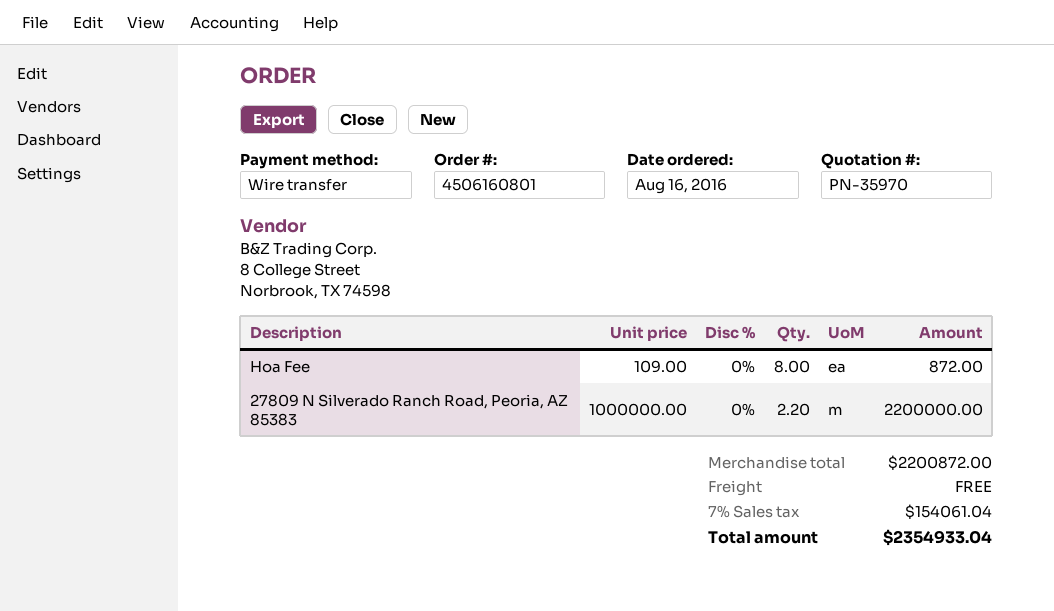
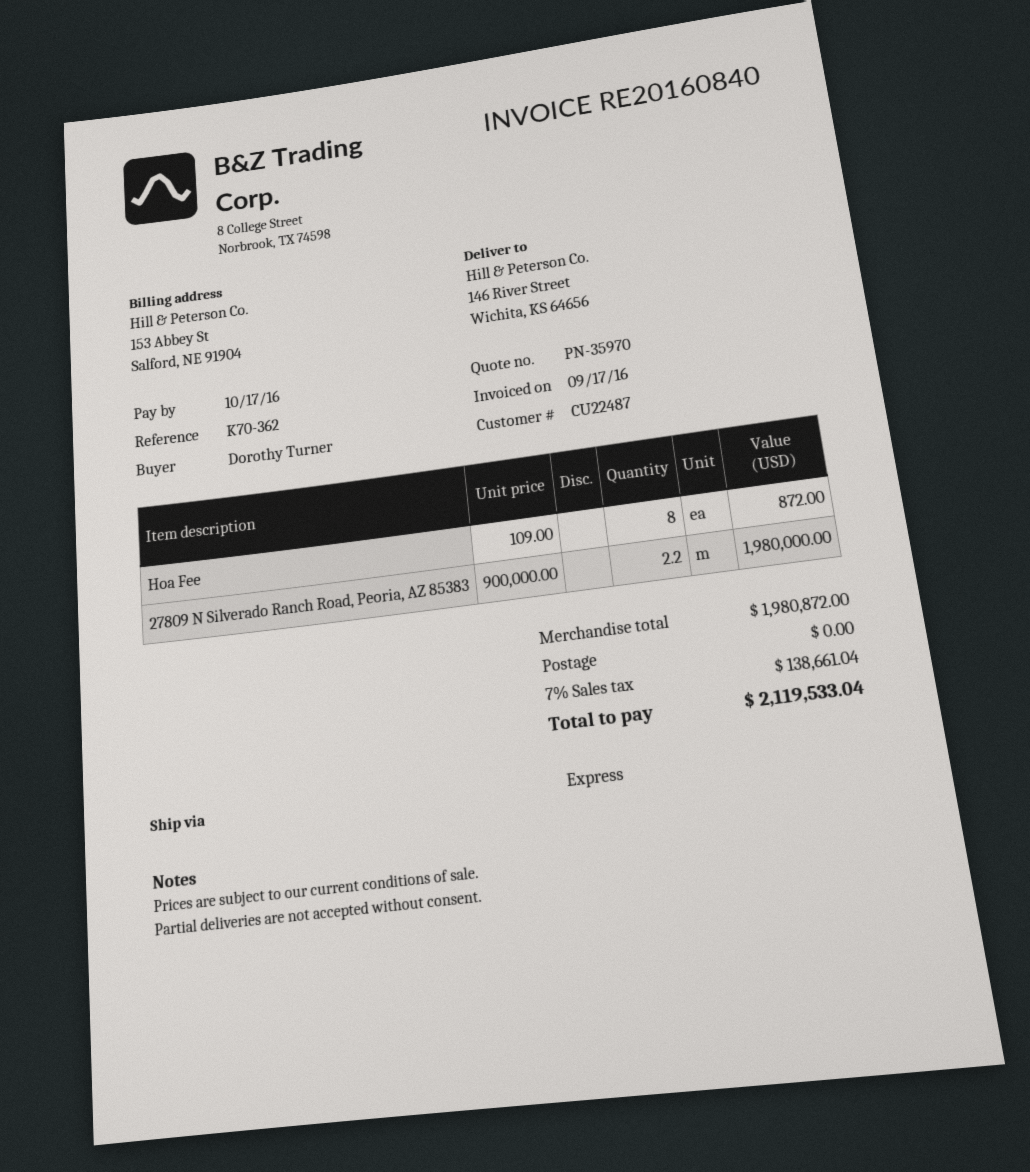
27809 N Silverado Ranch Road, Peoria, AZ 85383: 2.2 x 1000000.00 = 2200000.00 -> 2.2 x 900000.00 = 1980000.00
subtotal: 2200872.00 -> 1980872.00
tax: 7% = 154061.04 -> 7% = 138661.04
total: 2354933.04 -> 2119533.04

